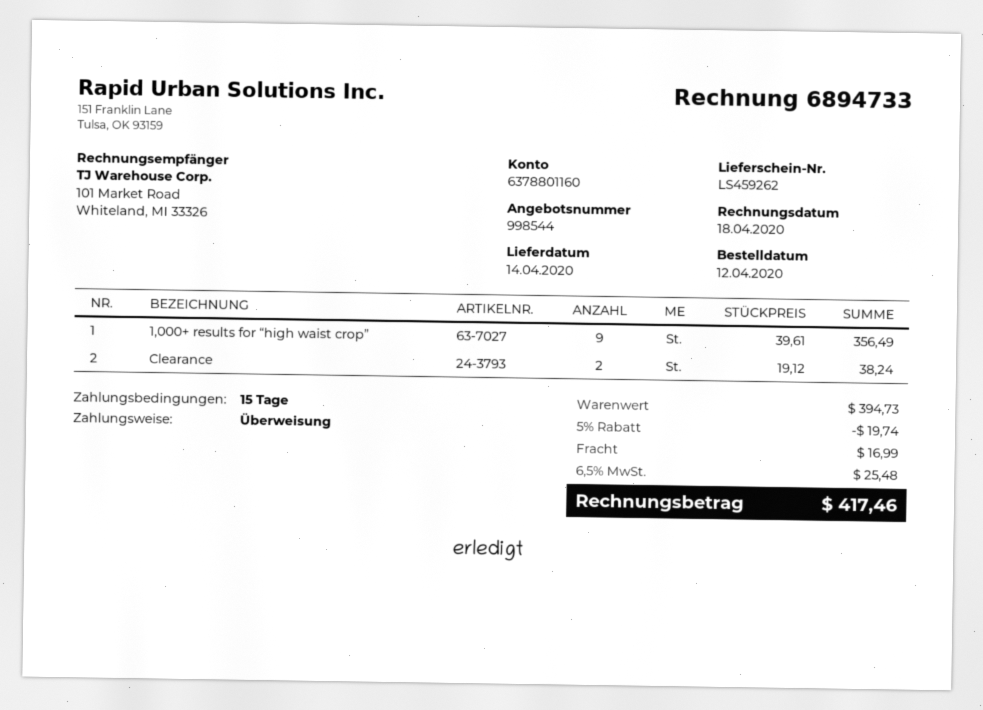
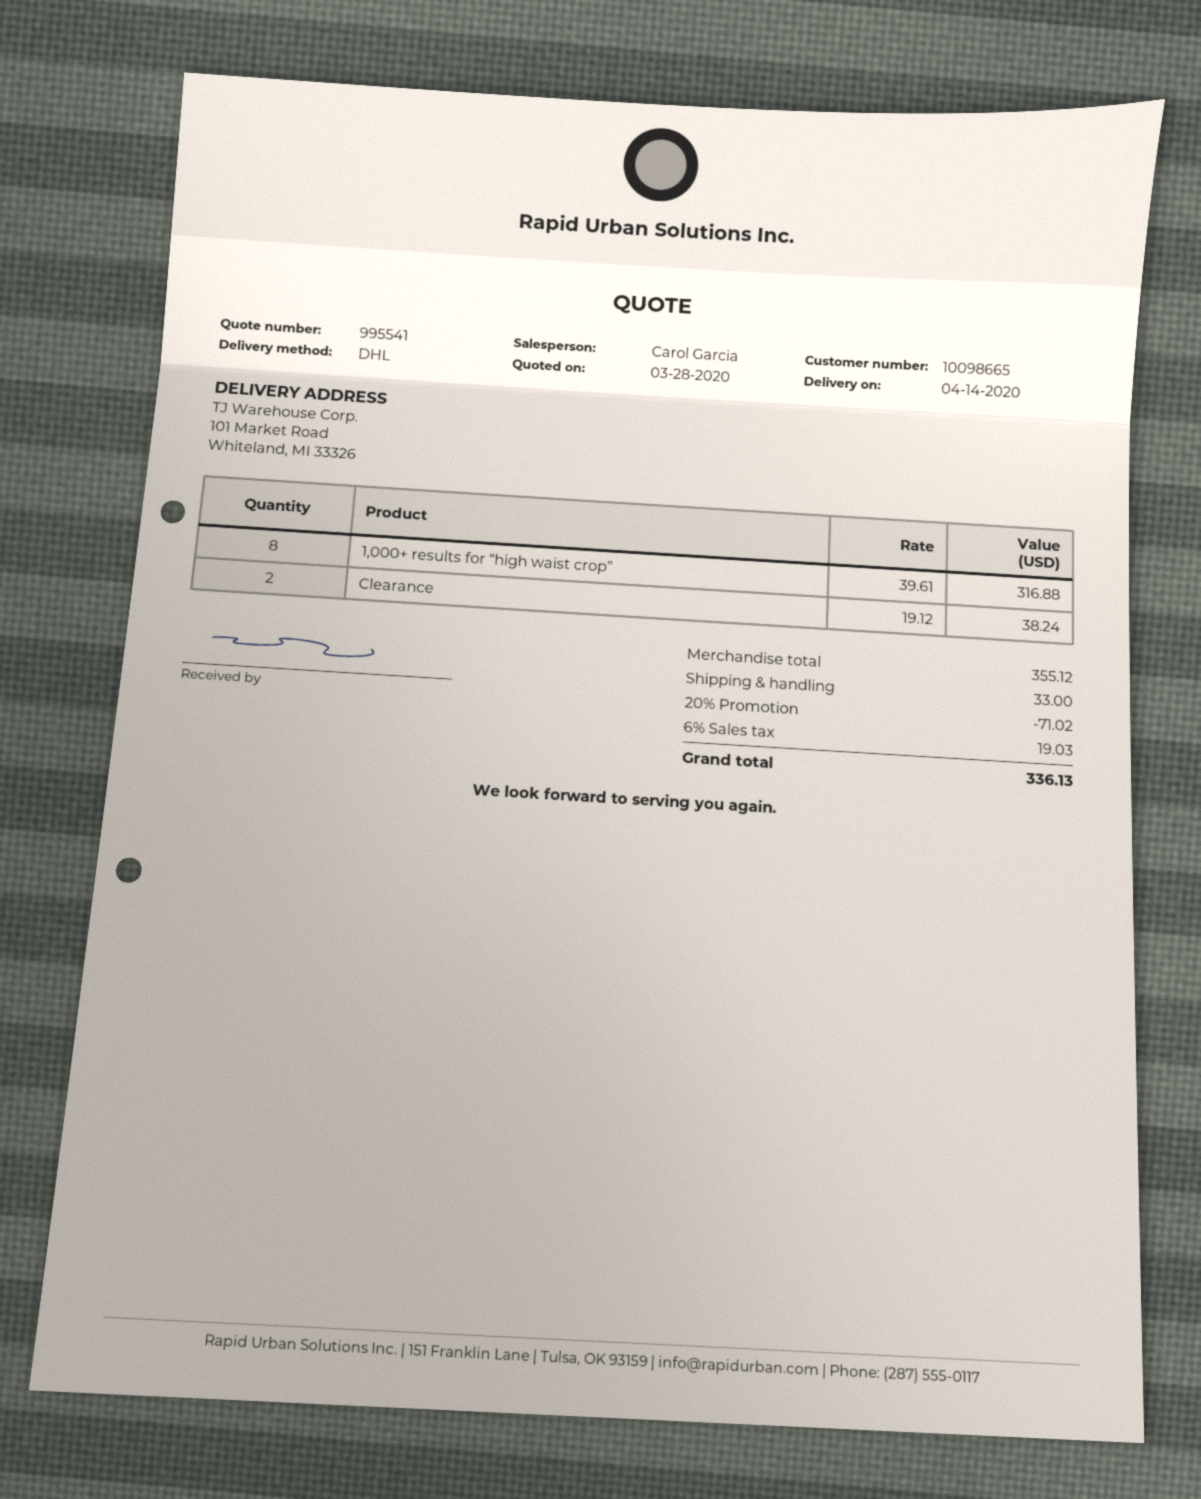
quote number: 998544 -> 995541
1,000+ results for “high waist crop”: 9 x 39.61 = 356.49 -> 8 x 39.61 = 316.88
subtotal: 394.73 -> 355.12
discount: 5% = 19.74 -> 20% = 71.02
shipping: 16.99 -> 33.00
tax: 6.5% = 25.48 -> 6% = 19.03
total: 417.46 -> 336.13

